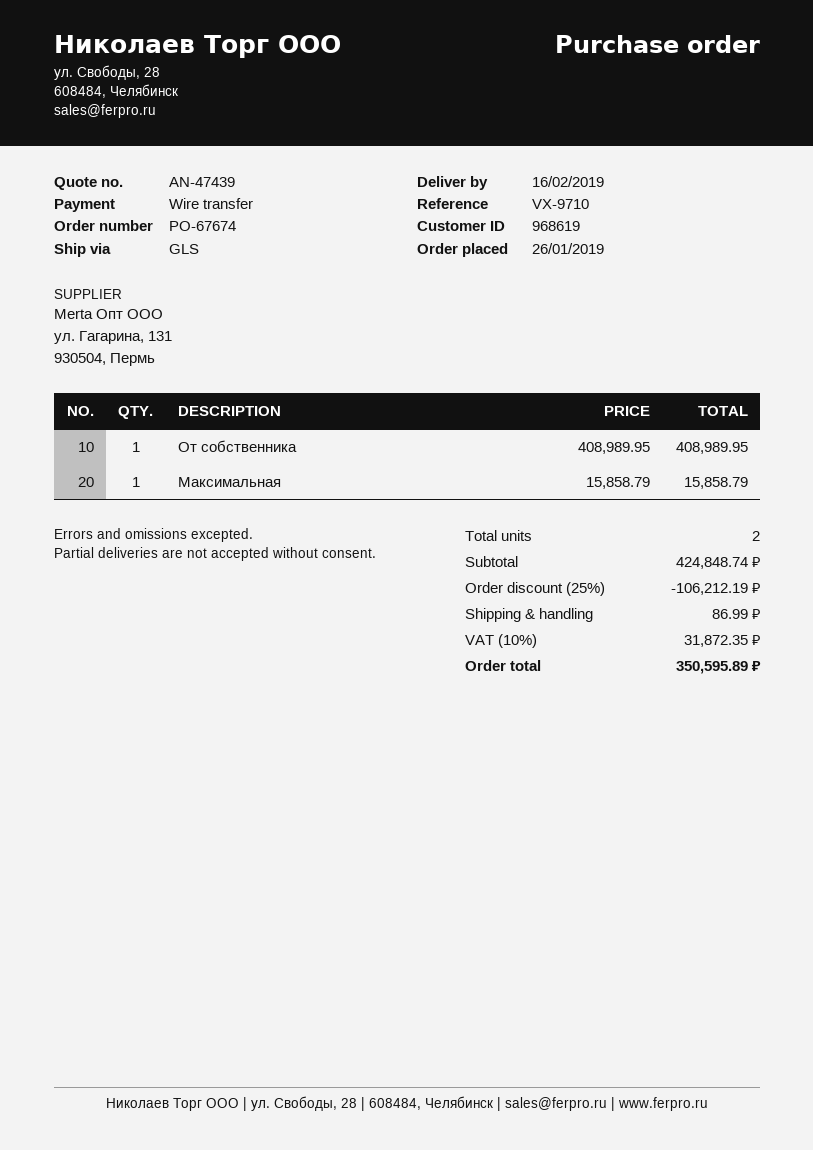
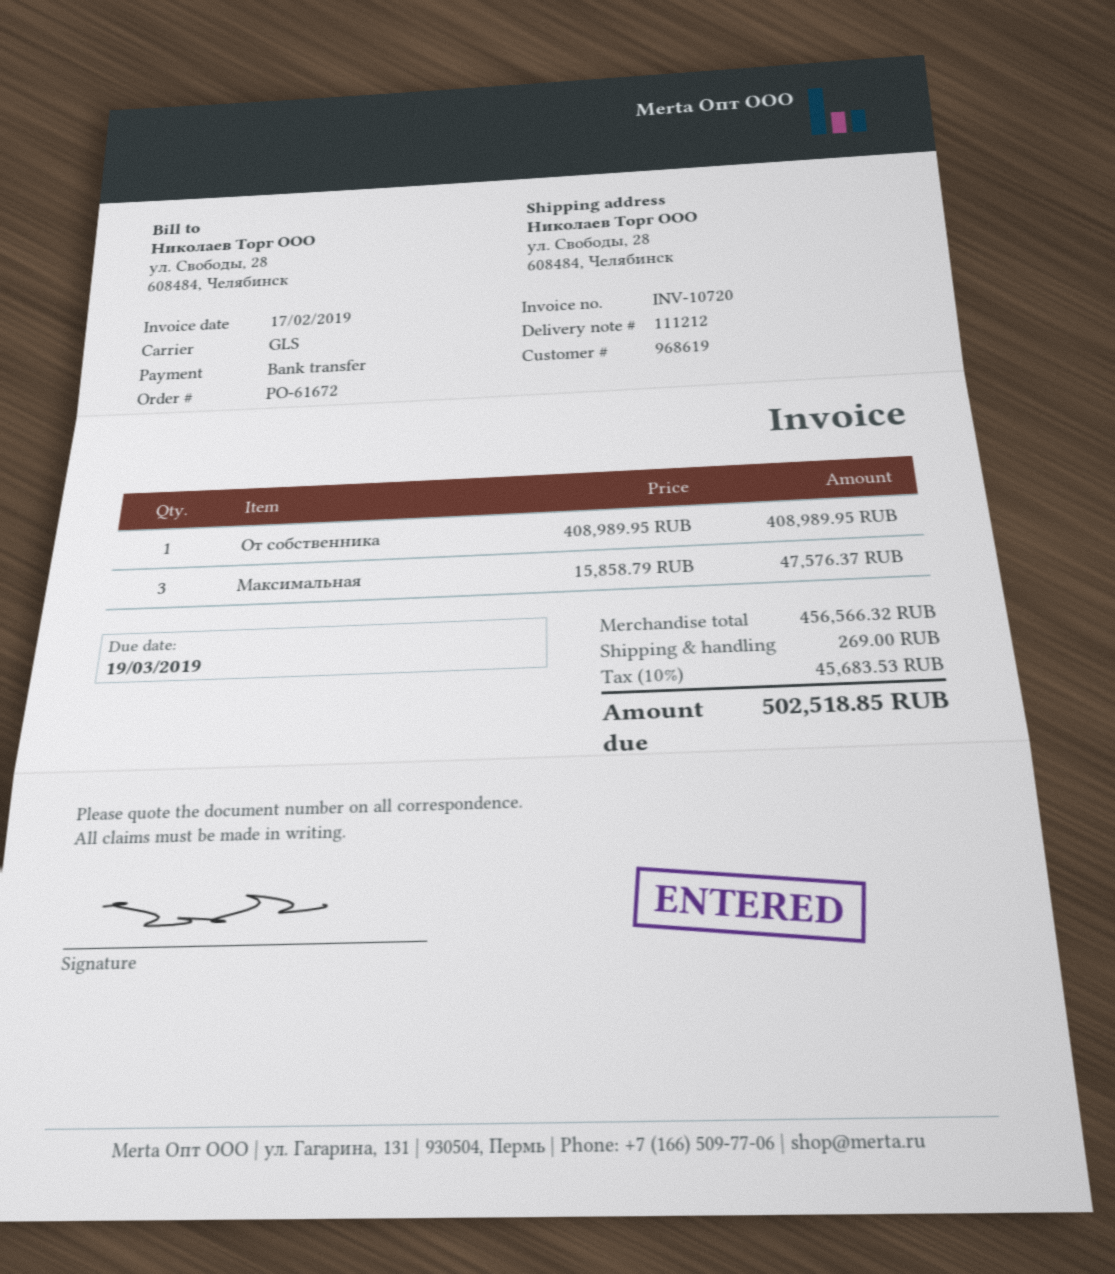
order number: PO-67674 -> PO-61672
Максимальная: 1 x 15858.79 = 15858.79 -> 3 x 15858.79 = 47576.37
subtotal: 424848.74 -> 456566.32
discount: 25% = 106212.19 -> none
shipping: 86.99 -> 269.00
tax: 10% = 31872.35 -> 10% = 45683.53
total: 350595.89 -> 502518.85

